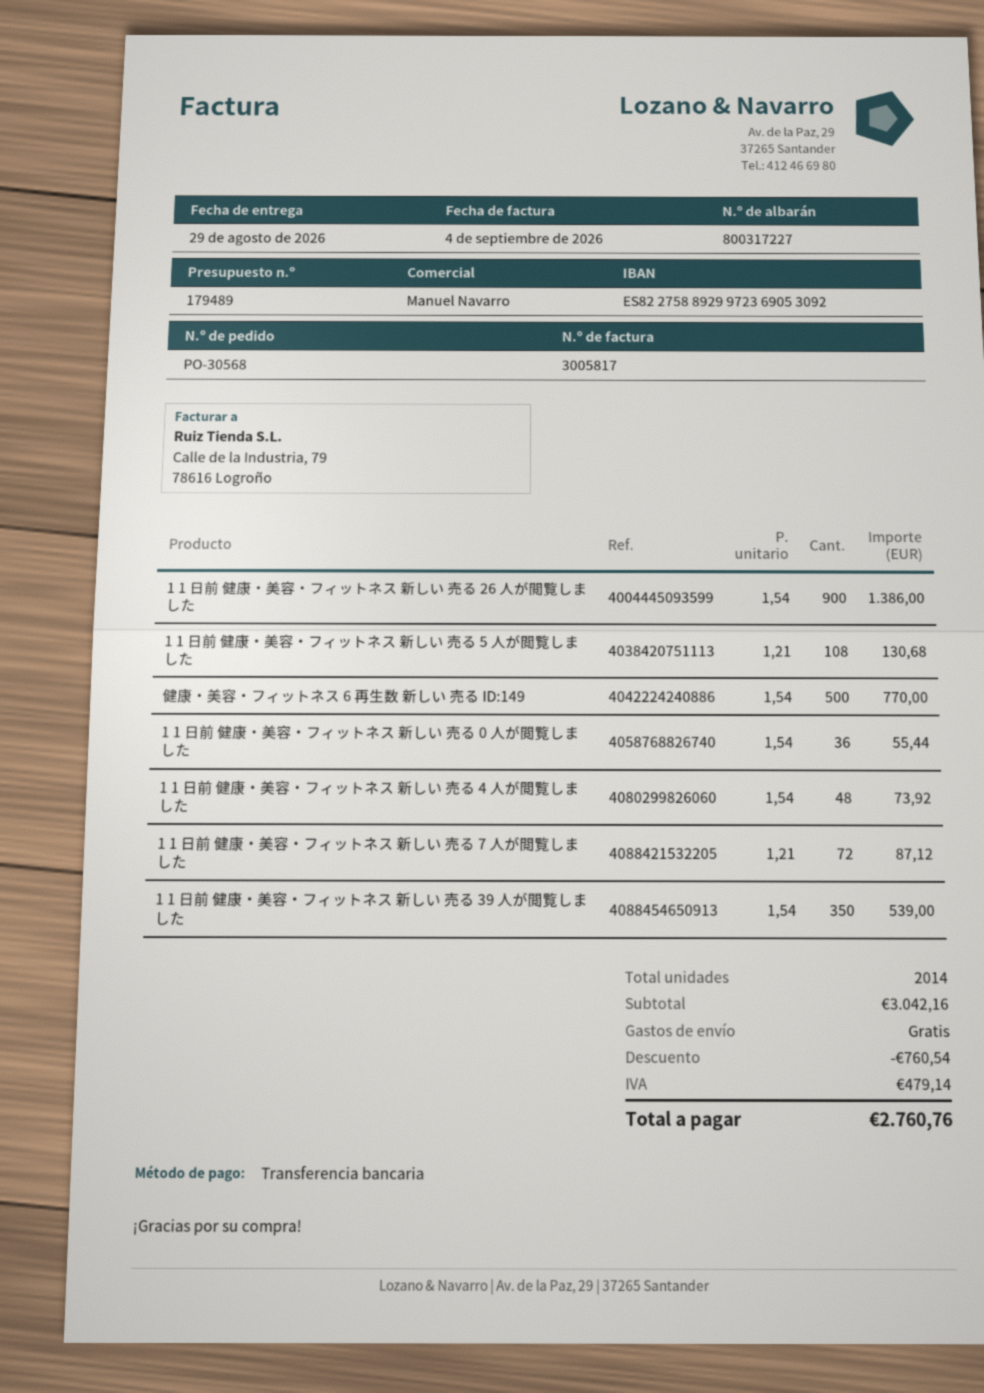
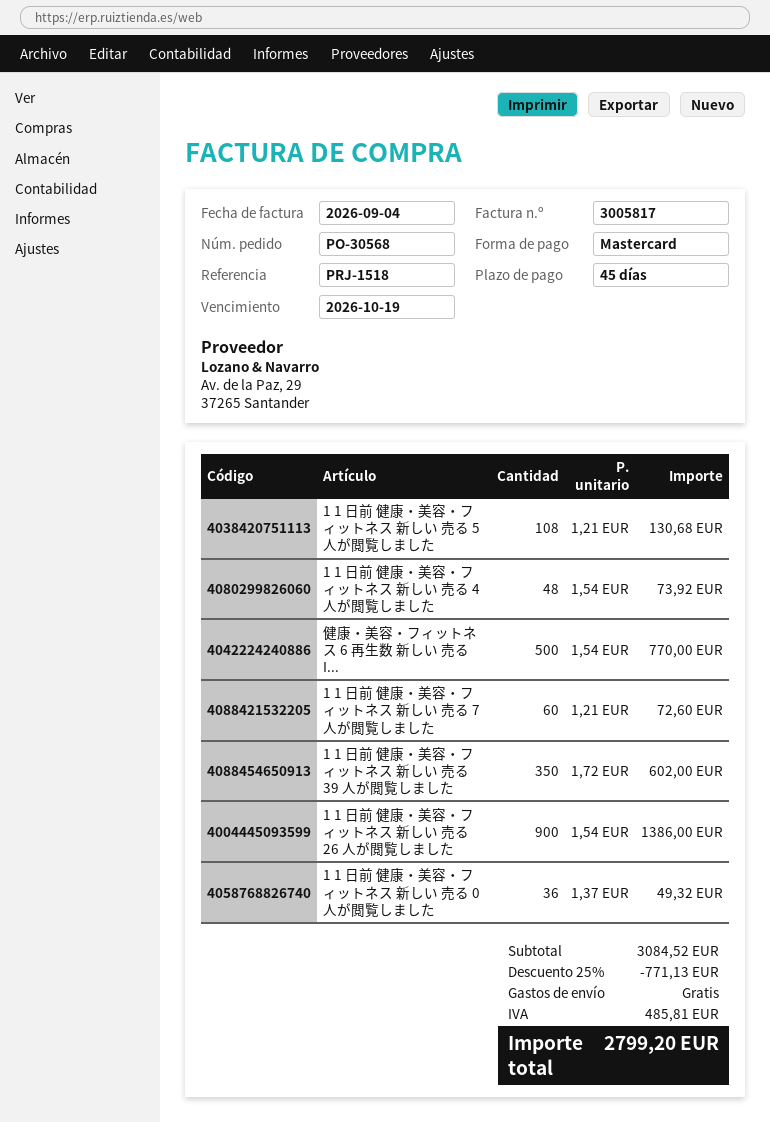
payment method: bank transfer -> Mastercard
1 1 日前 健康・美容・フィットネス 新しい 売る 0 人が閲覧しました: 36 x 1.54 = 55.44 -> 36 x 1.37 = 49.32
1 1 日前 健康・美容・フィットネス 新しい 売る 7 人が閲覧しました: 72 x 1.21 = 87.12 -> 60 x 1.21 = 72.60
1 1 日前 健康・美容・フィットネス 新しい 売る 39 人が閲覧しました: 350 x 1.54 = 539.00 -> 350 x 1.72 = 602.00
subtotal: 3042.16 -> 3084.52
discount: 760.54 -> 771.13
tax: 479.14 -> 485.81
total: 2760.76 -> 2799.20

